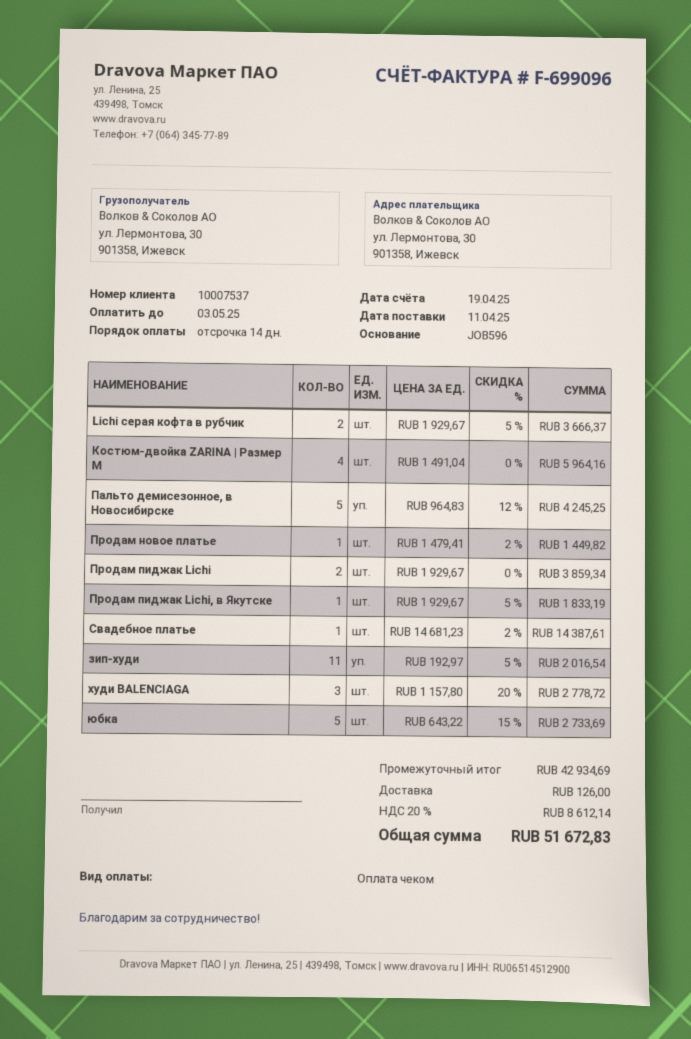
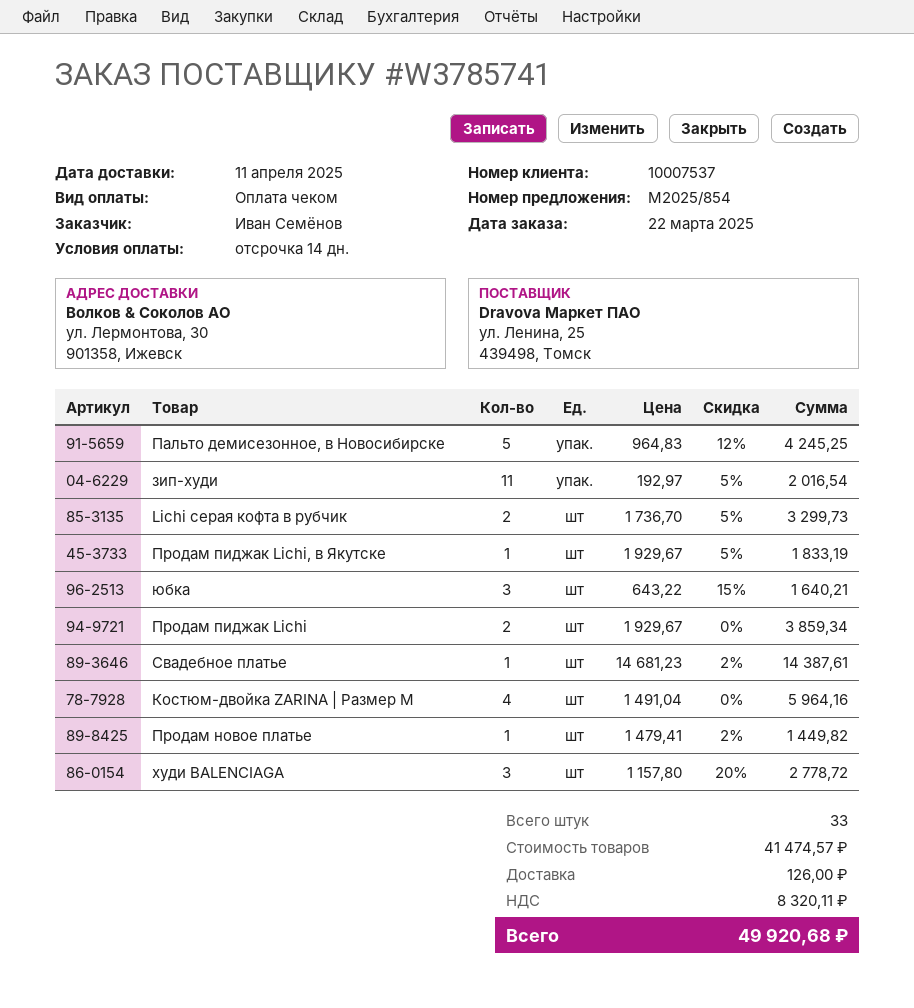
Lichi серая кофта в рубчик: 2 x 1929.67 - 5% = 3666.37 -> 2 x 1736.70 - 5% = 3299.73
юбка: 5 x 643.22 - 15% = 2733.69 -> 3 x 643.22 - 15% = 1640.21
subtotal: 42934.69 -> 41474.57
tax: 8612.14 -> 8320.11
total: 51672.83 -> 49920.68

